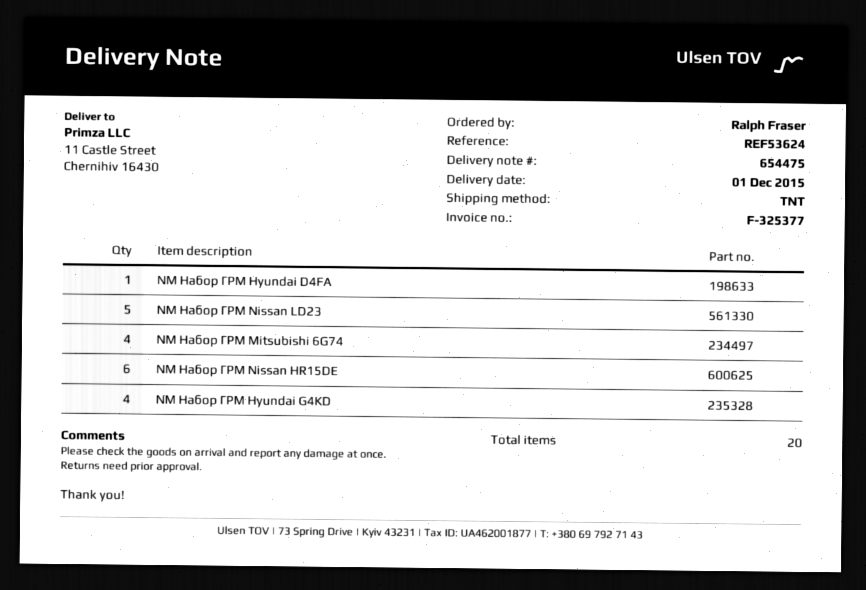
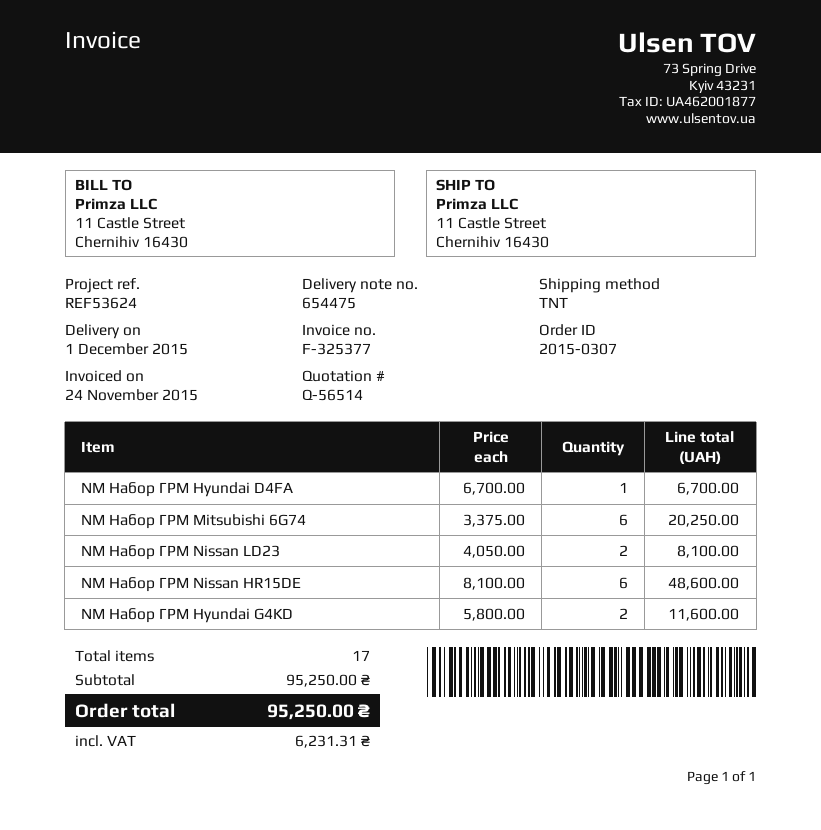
NM Набор ГРМ Nissan LD23: 5 -> 2
NM Набор ГРМ Mitsubishi 6G74: 4 -> 6
NM Набор ГРМ Hyundai G4KD: 4 -> 2
total quantity: 20 -> 17

